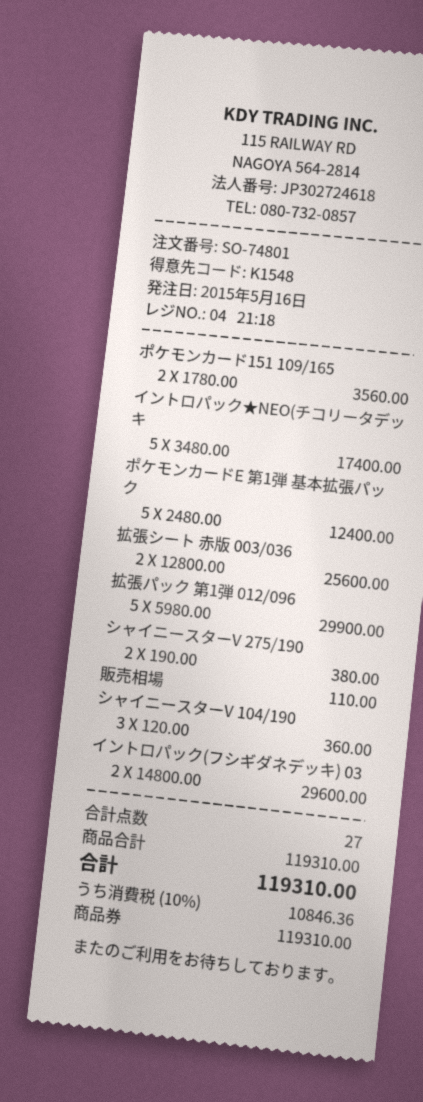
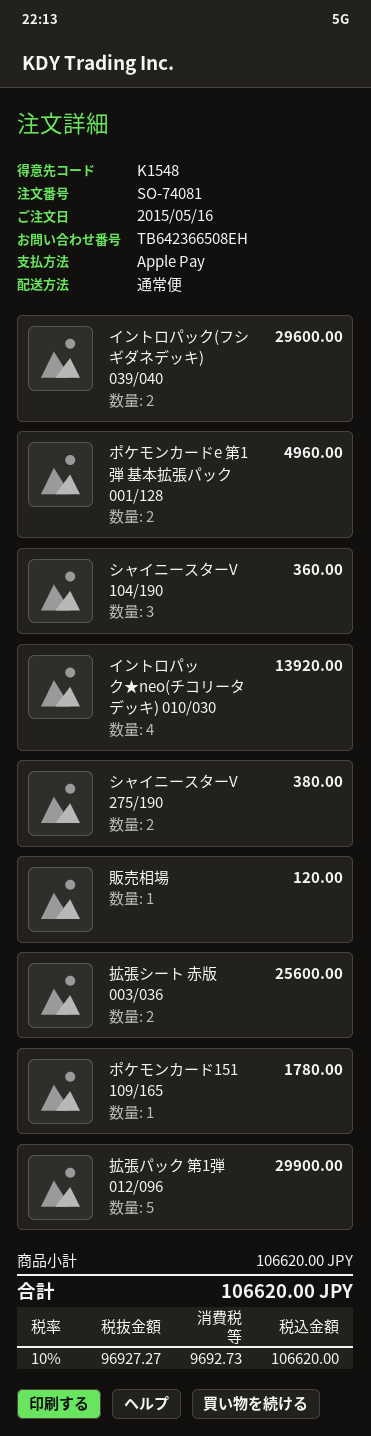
order number: SO-74801 -> SO-74081
payment method: gift card -> Apple Pay
ポケモンカード151 109/165: 2 for 3560.00 -> 1 for 1780.00
イントロパック★NEO(チコリータデッキ: 5 for 17400.00 -> 4 for 13920.00
ポケモンカードE 第1弾 基本拡張パック: 5 for 12400.00 -> 2 for 4960.00
販売相場: 1 for 110.00 -> 1 for 120.00
subtotal: 119310.00 -> 106620.00
tax: 10% = 10846.36 -> 10% = 9692.73
total: 119310.00 -> 106620.00

